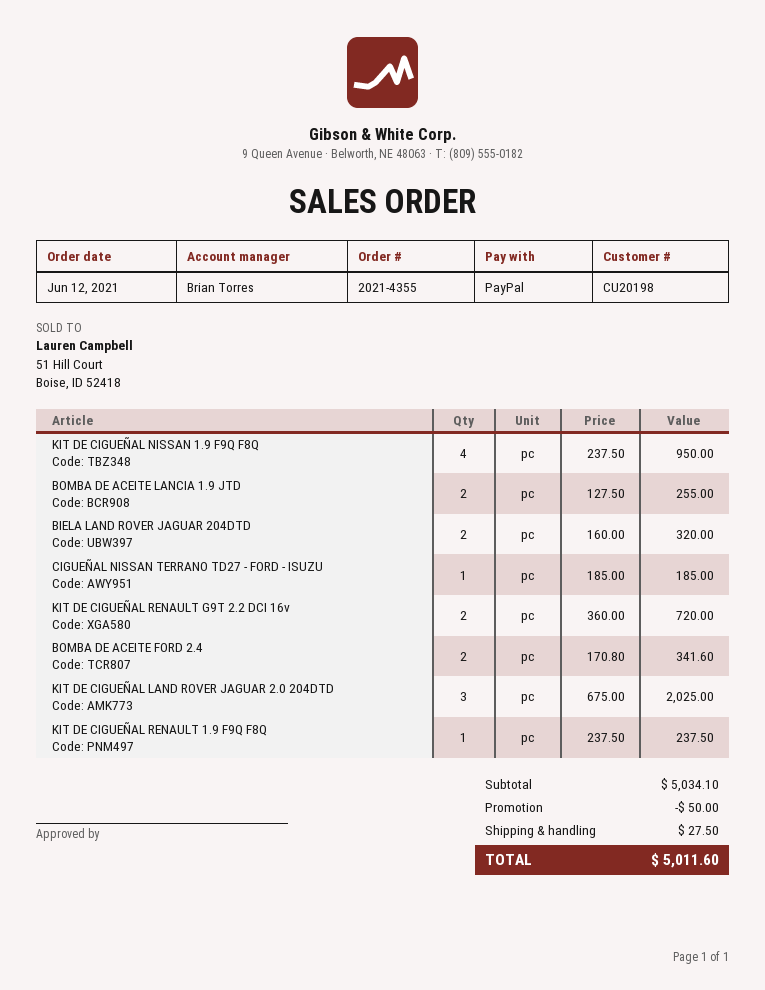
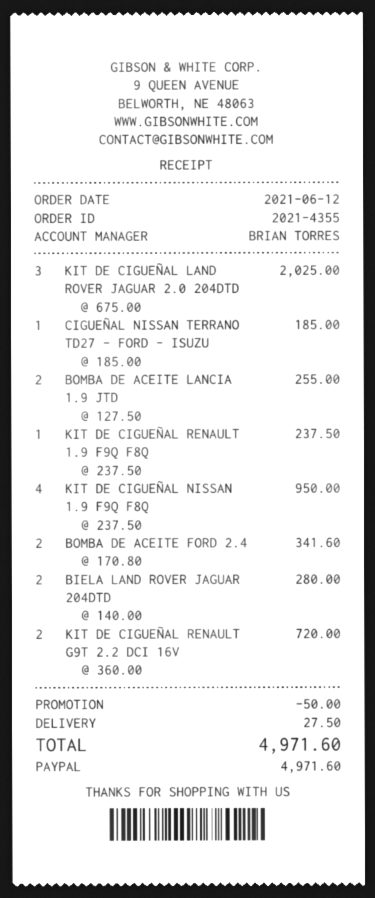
BIELA LAND ROVER JAGUAR 204DTD: 2 x 160.00 = 320.00 -> 2 x 140.00 = 280.00
total: 5011.60 -> 4971.60

